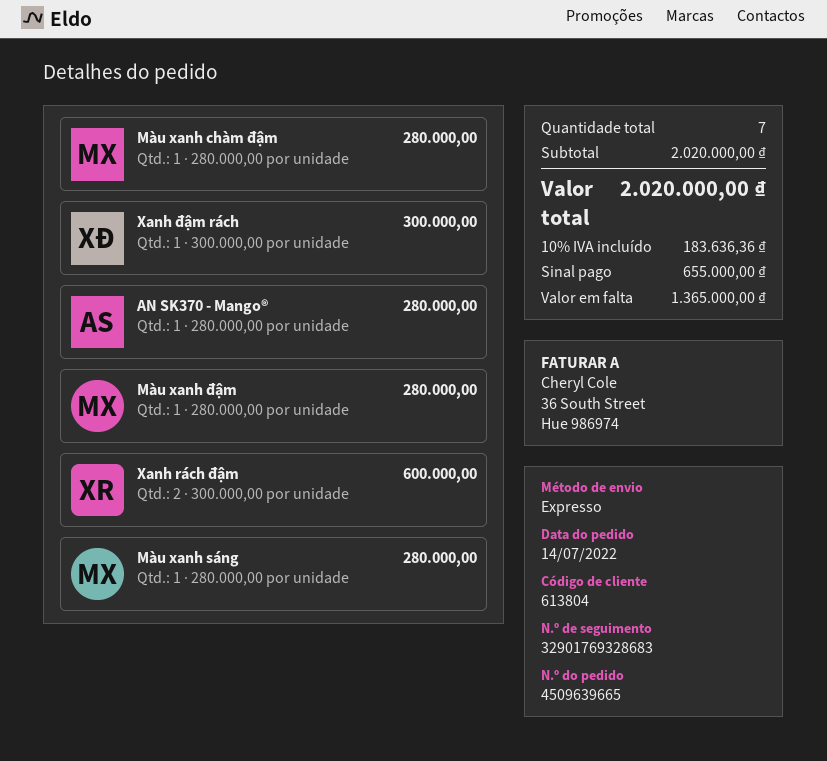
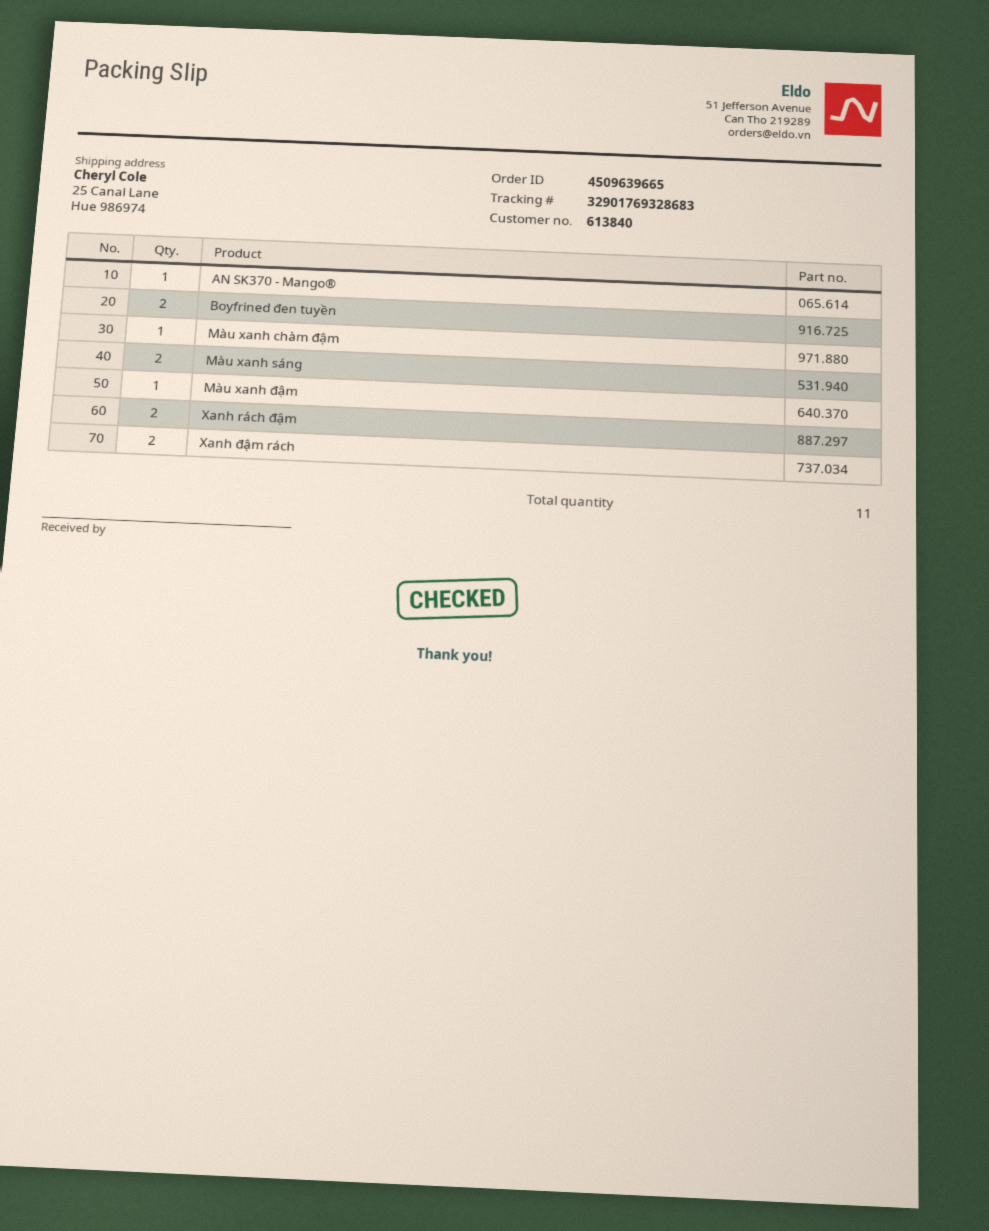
customer number: 613804 -> 613840
Xanh đậm rách: 1 -> 2
Màu xanh sáng: 1 -> 2
Boyfrined đen tuyền: none -> 2
total quantity: 7 -> 11

